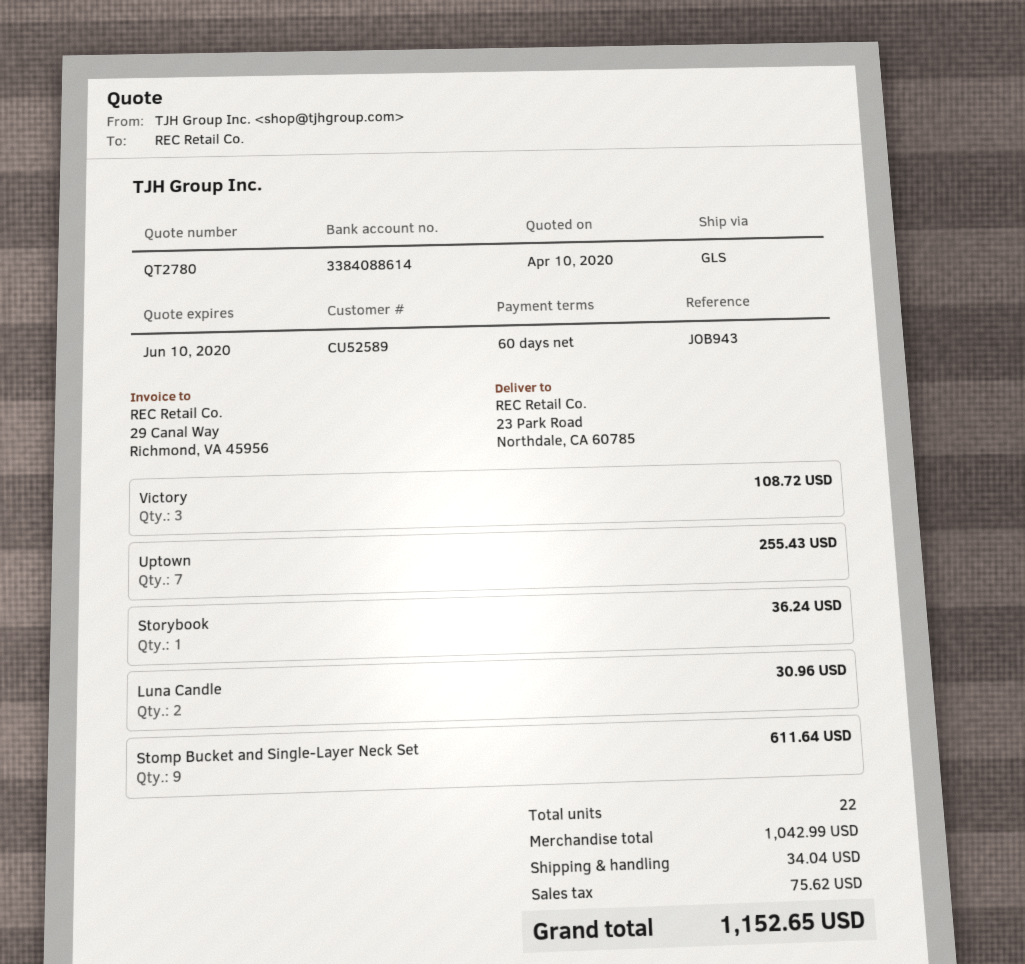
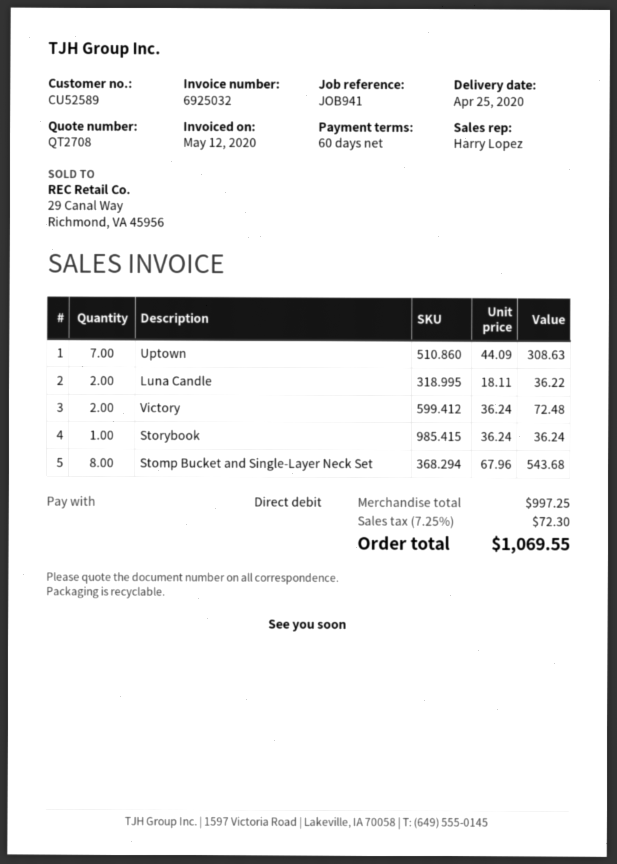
quote number: QT2780 -> QT2708
reference: JOB943 -> JOB941
Victory: 3 for 108.72 -> 2 for 72.48
Uptown: 7 for 255.43 -> 7 for 308.63
Luna Candle: 2 for 30.96 -> 2 for 36.22
Stomp Bucket and Single-Layer Neck Set: 9 for 611.64 -> 8 for 543.68
subtotal: 1042.99 -> 997.25
shipping: 34.04 -> none
tax: 75.62 -> 72.30
total: 1152.65 -> 1069.55

